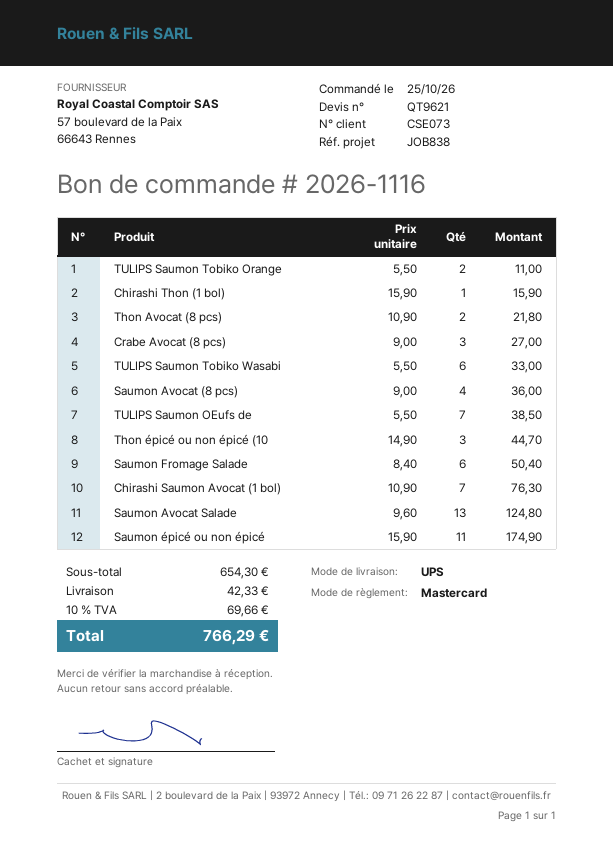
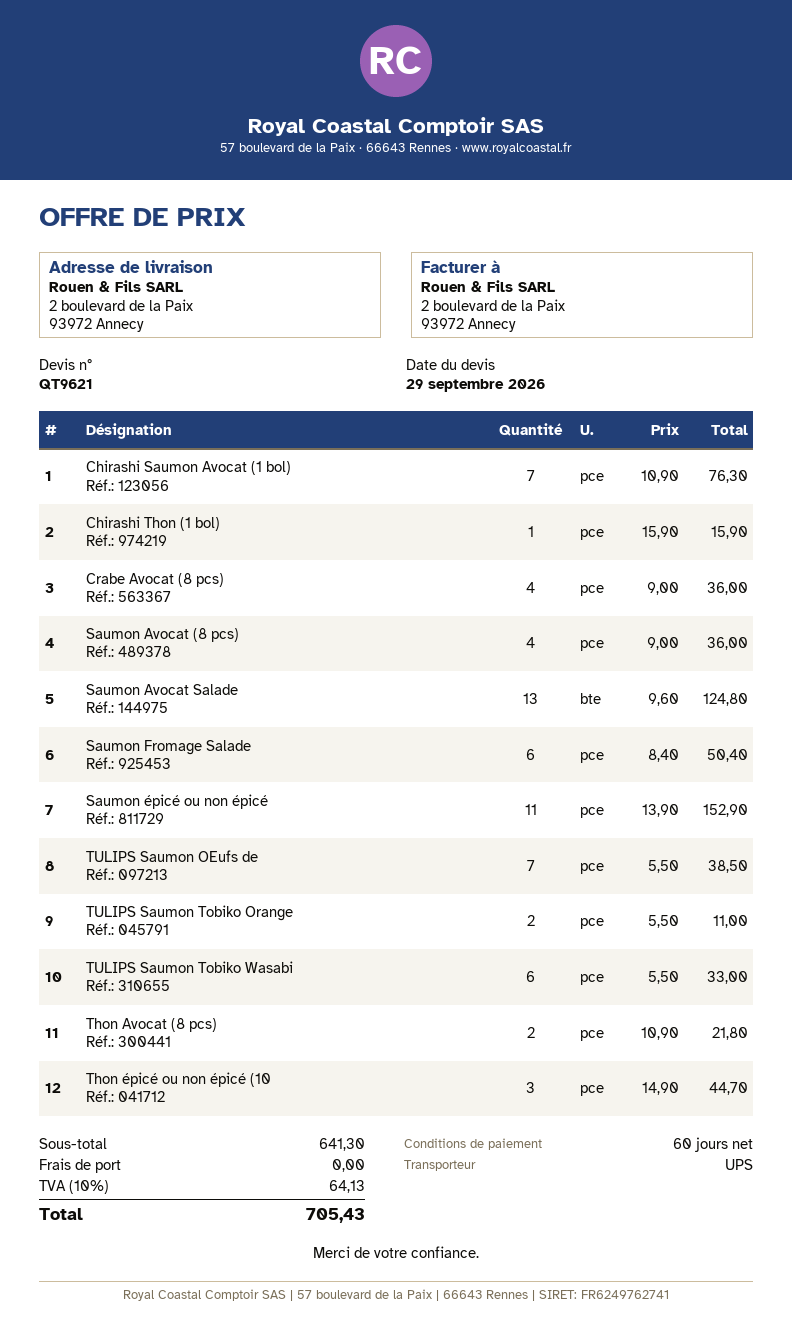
Crabe Avocat (8 pcs): 3 x 9.00 = 27.00 -> 4 x 9.00 = 36.00
Saumon épicé ou non épicé: 11 x 15.90 = 174.90 -> 11 x 13.90 = 152.90
subtotal: 654.30 -> 641.30
shipping: 42.33 -> 0.00
tax: 10% = 69.66 -> 10% = 64.13
total: 766.29 -> 705.43

